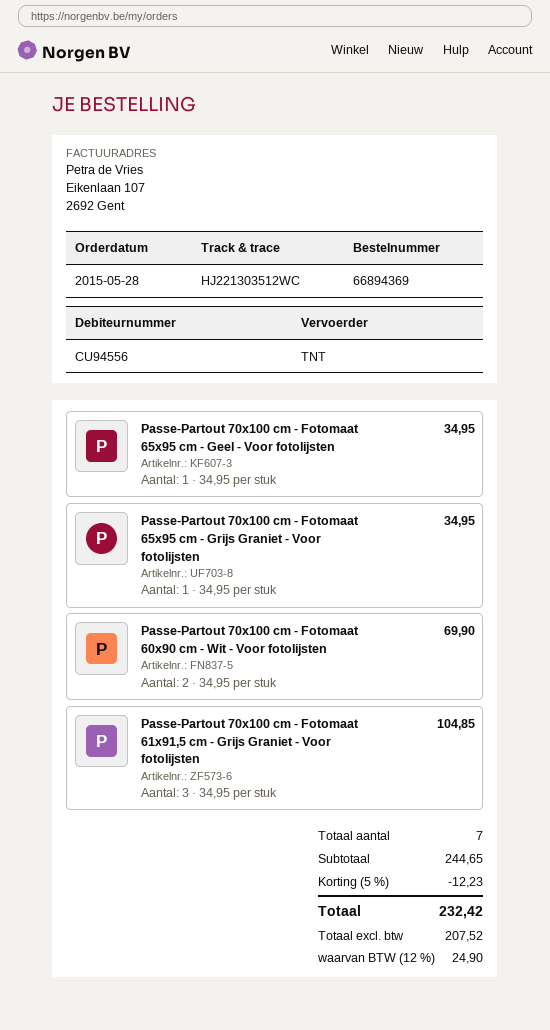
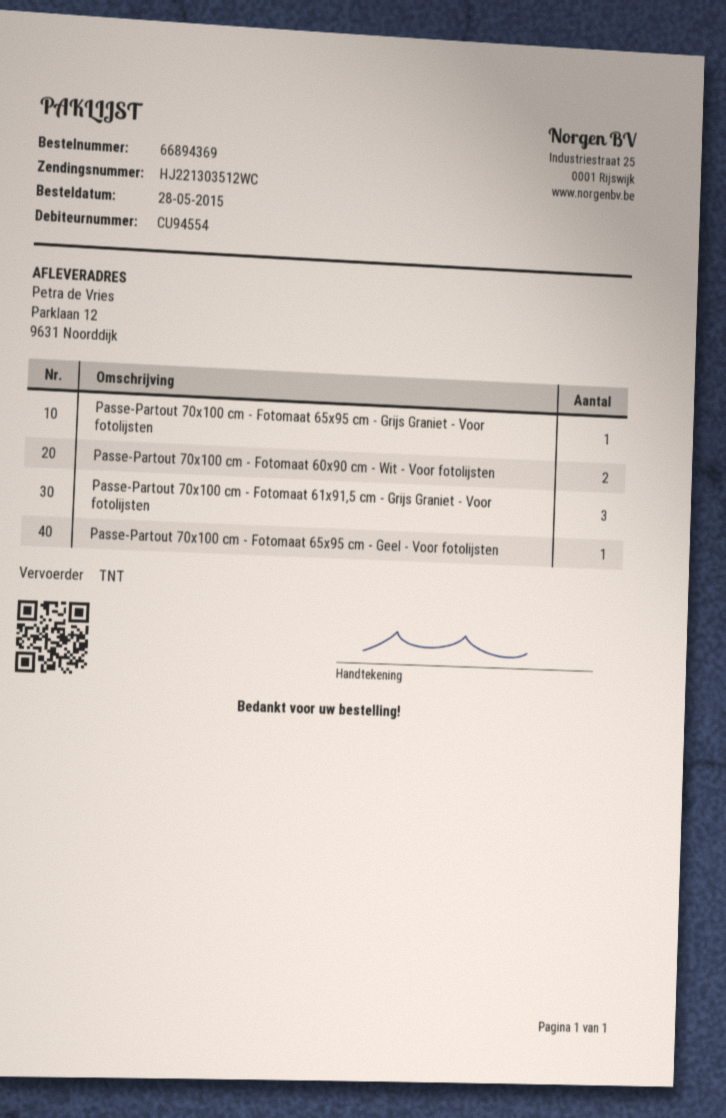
customer number: CU94556 -> CU94554

